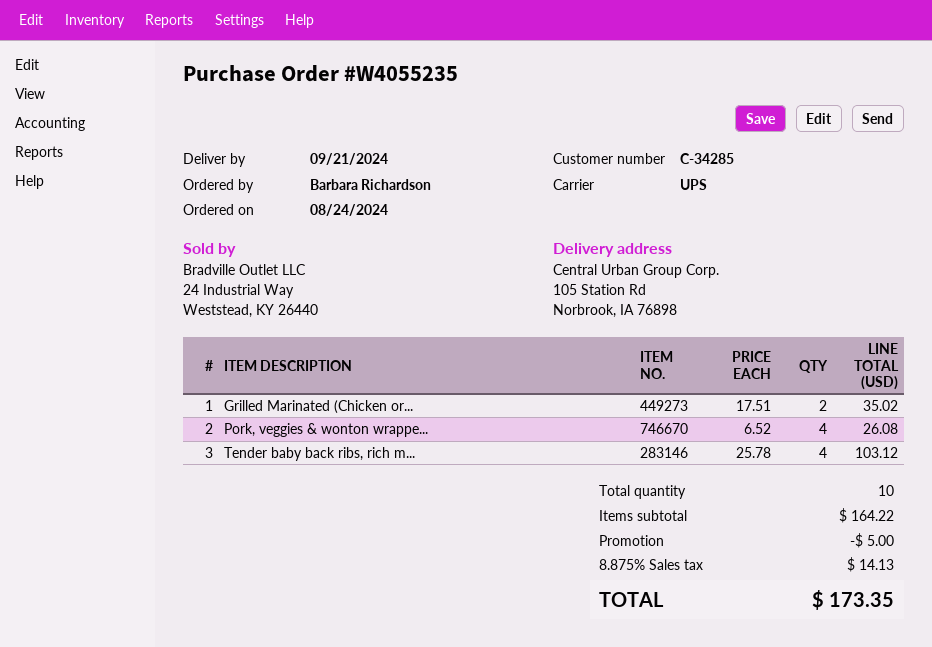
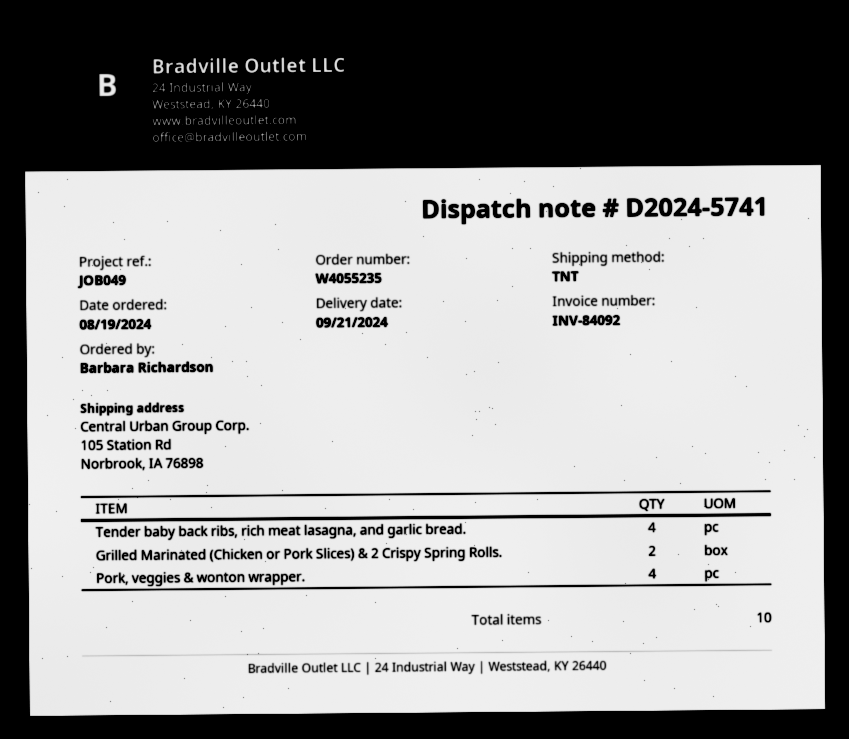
order date: 2024-08-24 -> 2024-08-19
shipping method: UPS -> TNT

